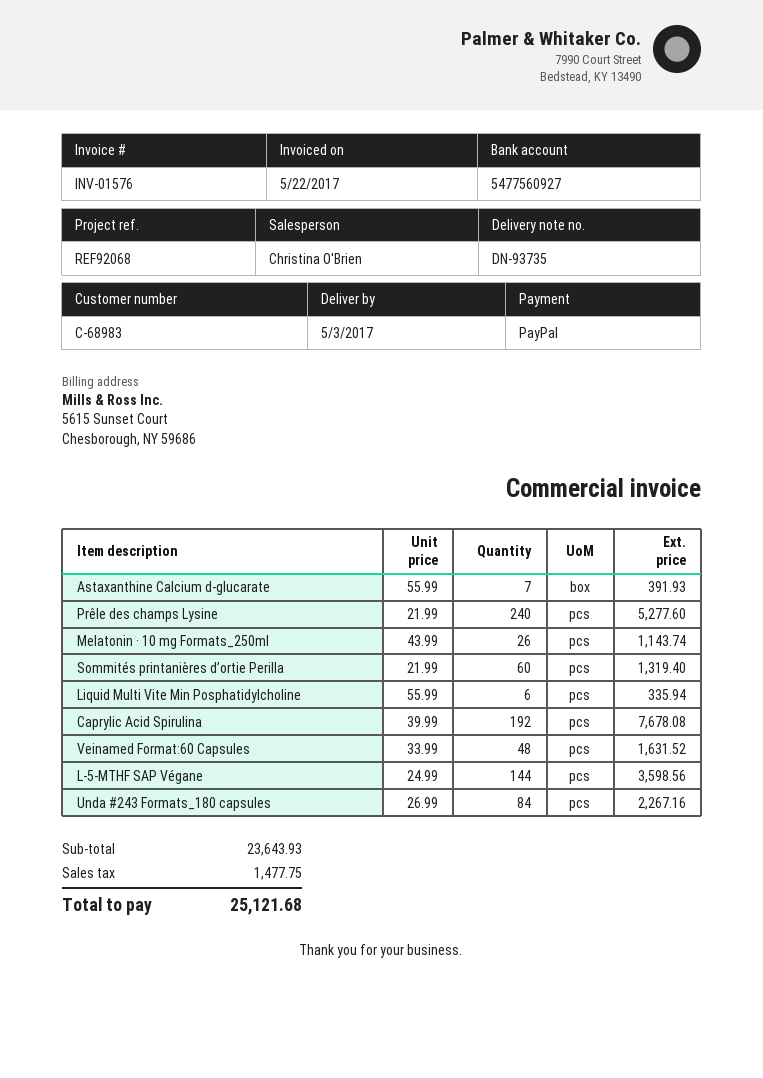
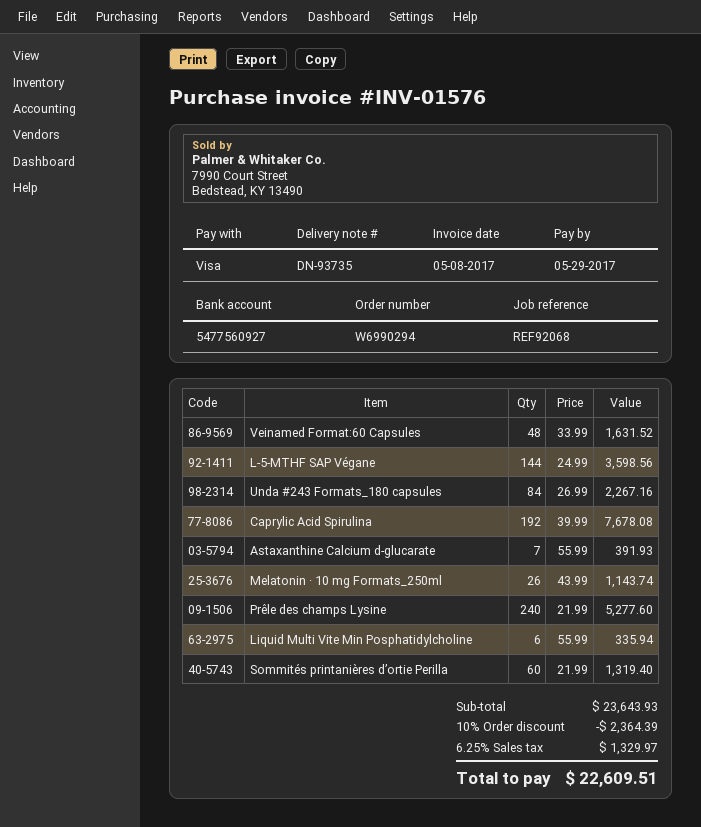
invoice date: 2017-05-22 -> 2017-05-08
payment method: PayPal -> Visa
discount: none -> 10% = 2364.39
tax: 1477.75 -> 1329.97
total: 25121.68 -> 22609.51

